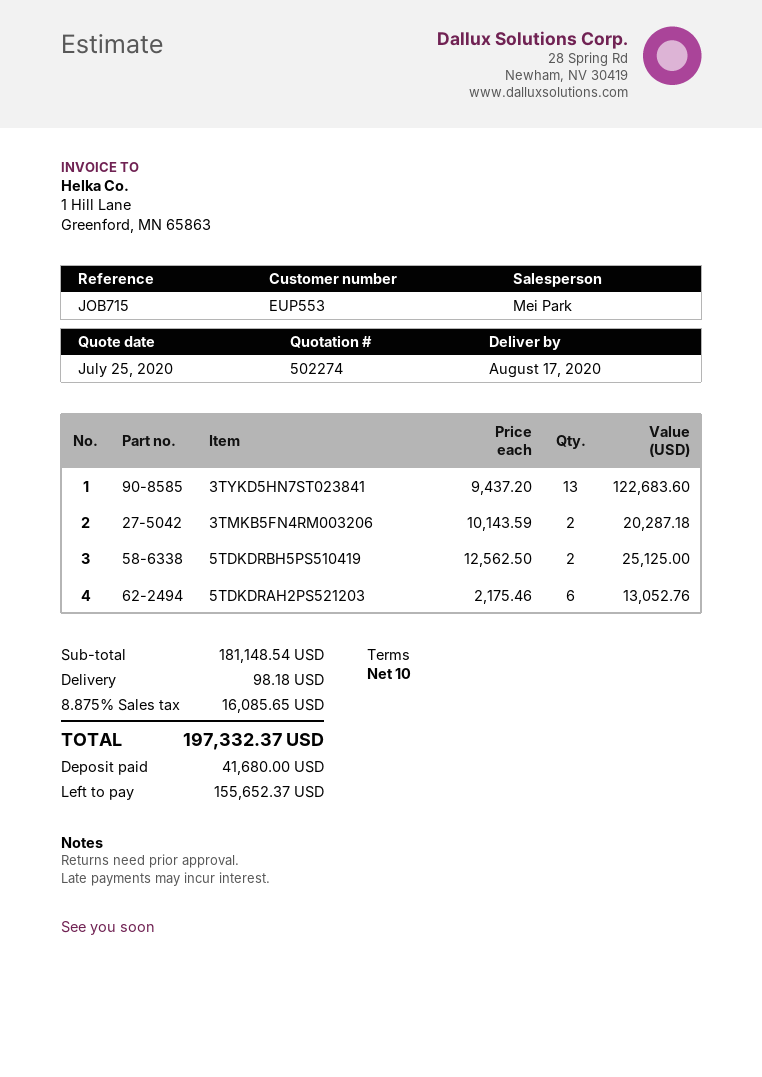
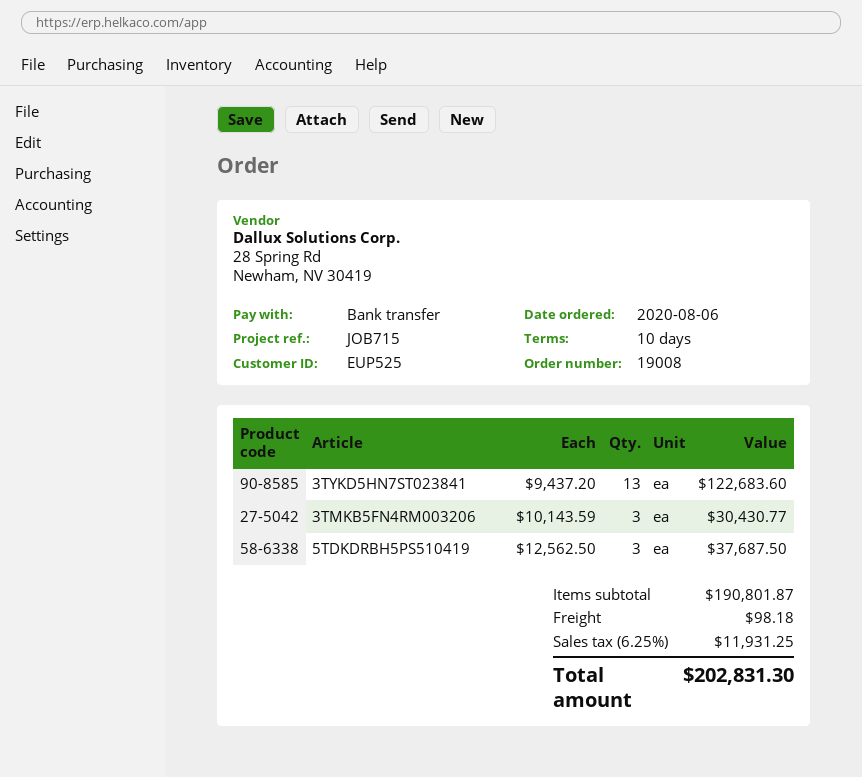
customer number: EUP553 -> EUP525
3TMKB5FN4RM003206: 2 x 10143.59 = 20287.18 -> 3 x 10143.59 = 30430.77
5TDKDRBH5PS510419: 2 x 12562.50 = 25125.00 -> 3 x 12562.50 = 37687.50
5TDKDRAH2PS521203: 6 x 2175.46 = 13052.76 -> none
subtotal: 181148.54 -> 190801.87
tax: 8.875% = 16085.65 -> 6.25% = 11931.25
total: 197332.37 -> 202831.30

